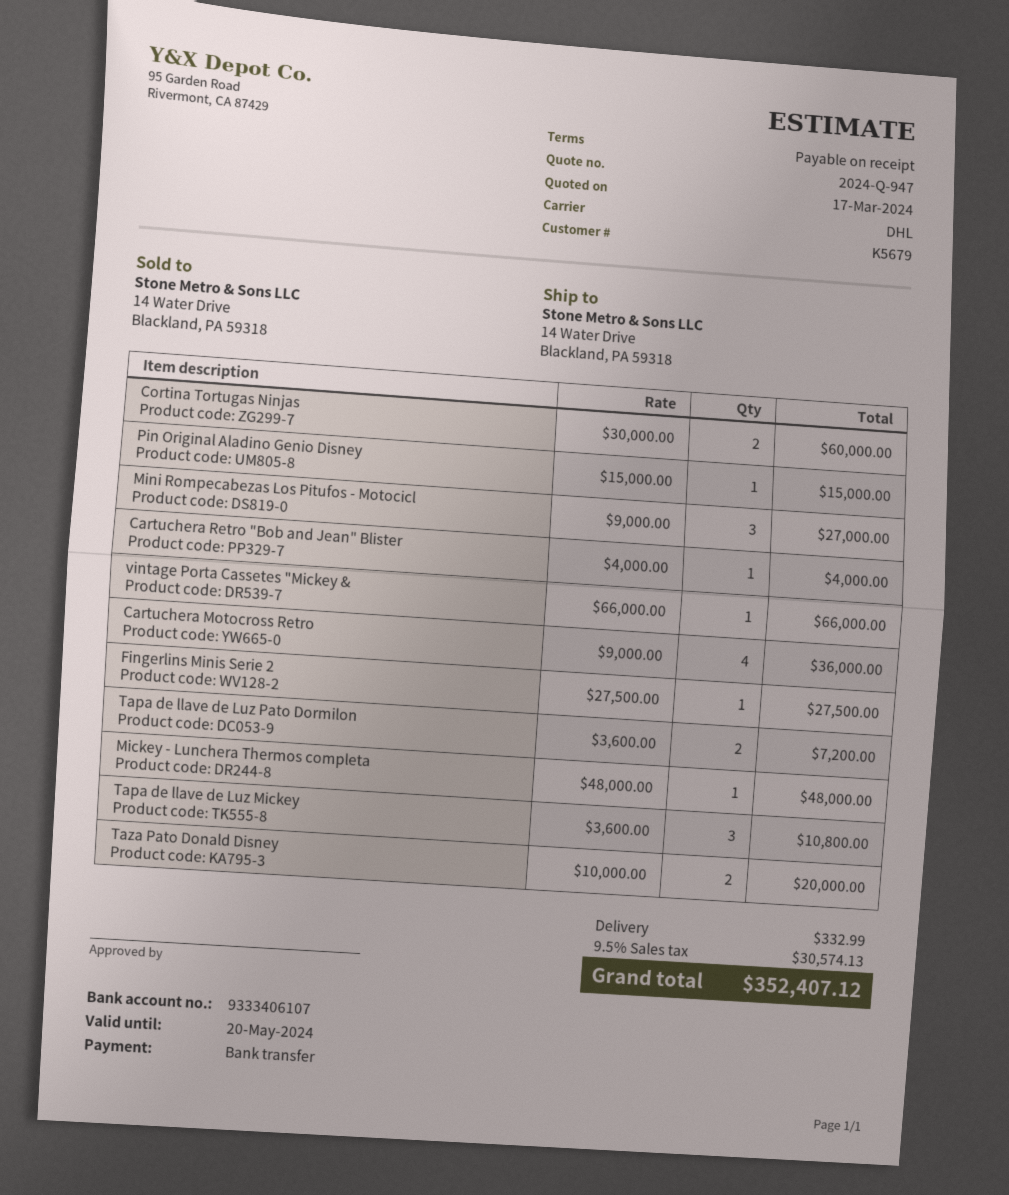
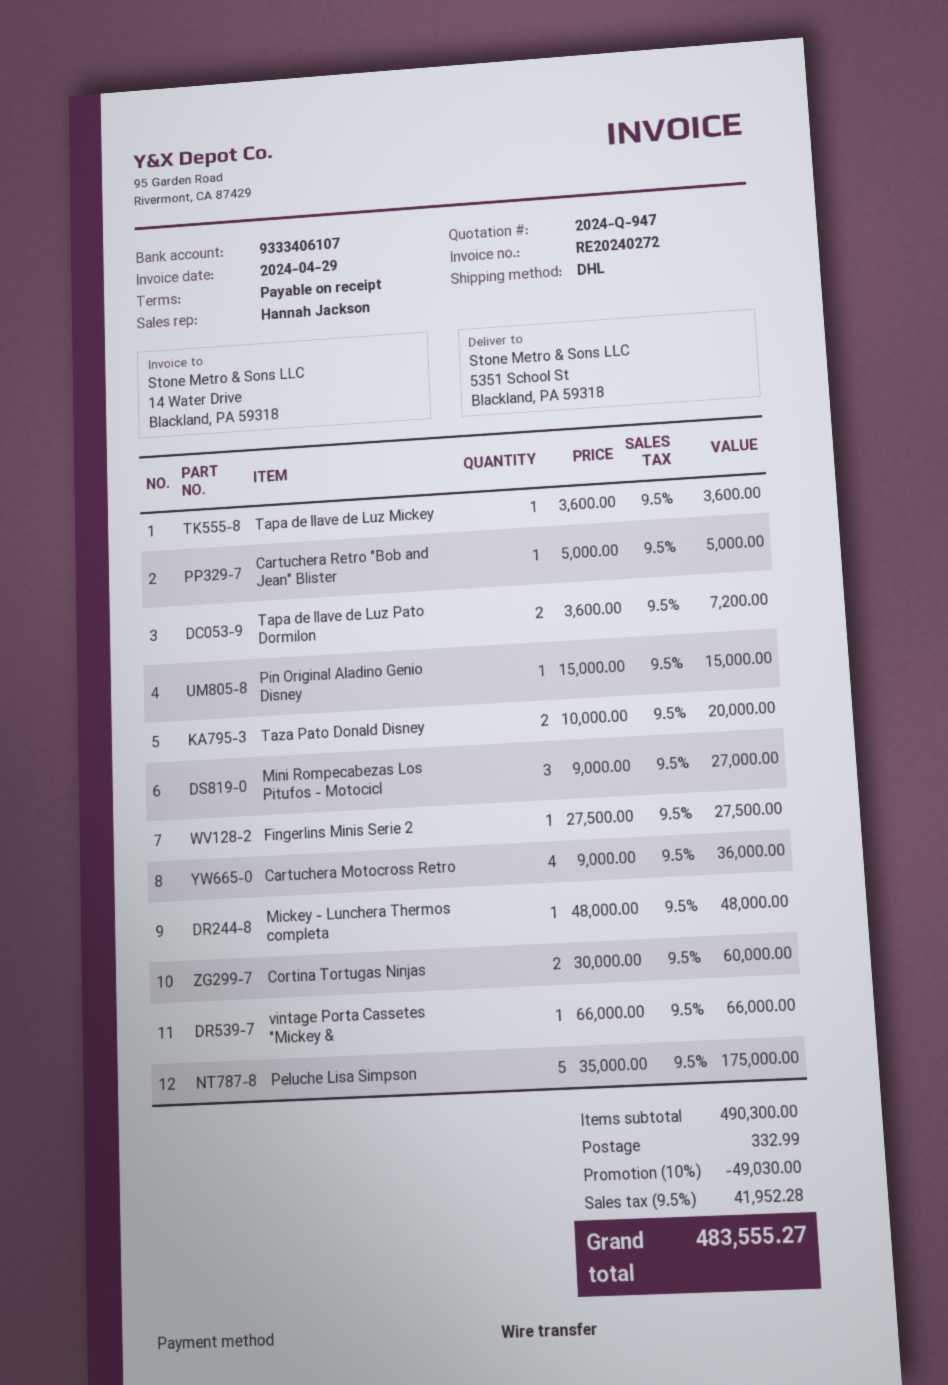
ship to: 14 Water Drive, Blackland, PA 59318 -> 5351 School St, Blackland, PA 59318
Cartuchera Retro "Bob and Jean" Blister: 1 x 4000.00 = 4000.00 -> 1 x 5000.00 = 5000.00
Tapa de llave de Luz Mickey: 3 x 3600.00 = 10800.00 -> 1 x 3600.00 = 3600.00
Peluche Lisa Simpson: none -> 5 x 35000.00 = 175000.00
discount: none -> 10% = 49030.00
tax: 9.5% = 30574.13 -> 9.5% = 41952.28
total: 352407.12 -> 483555.27

